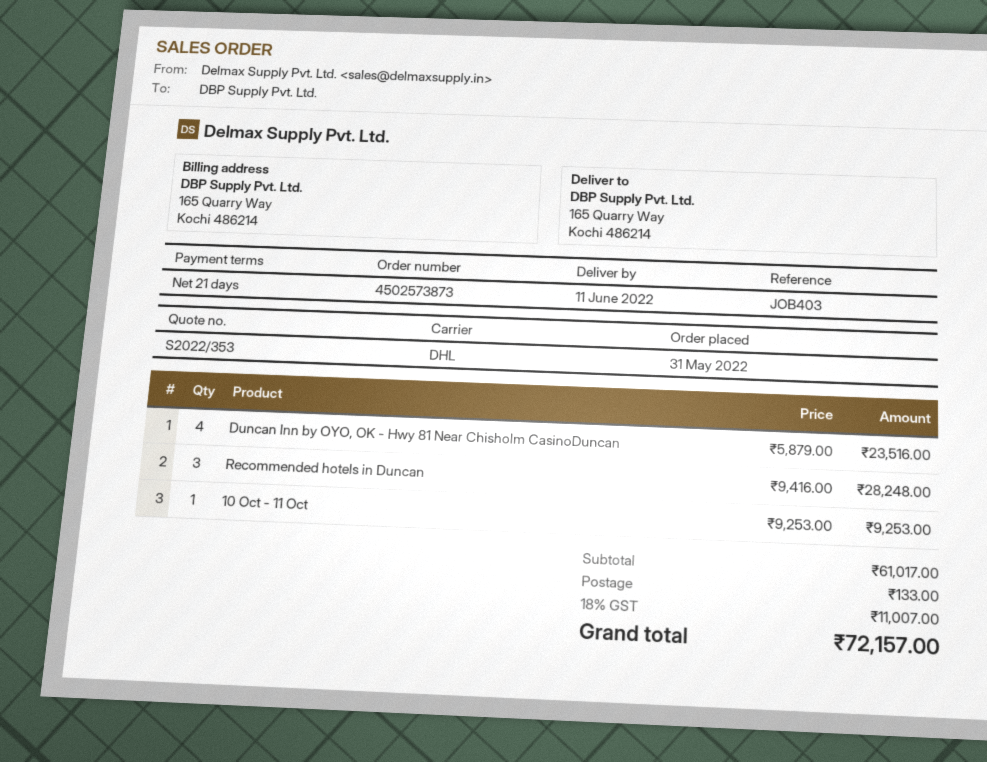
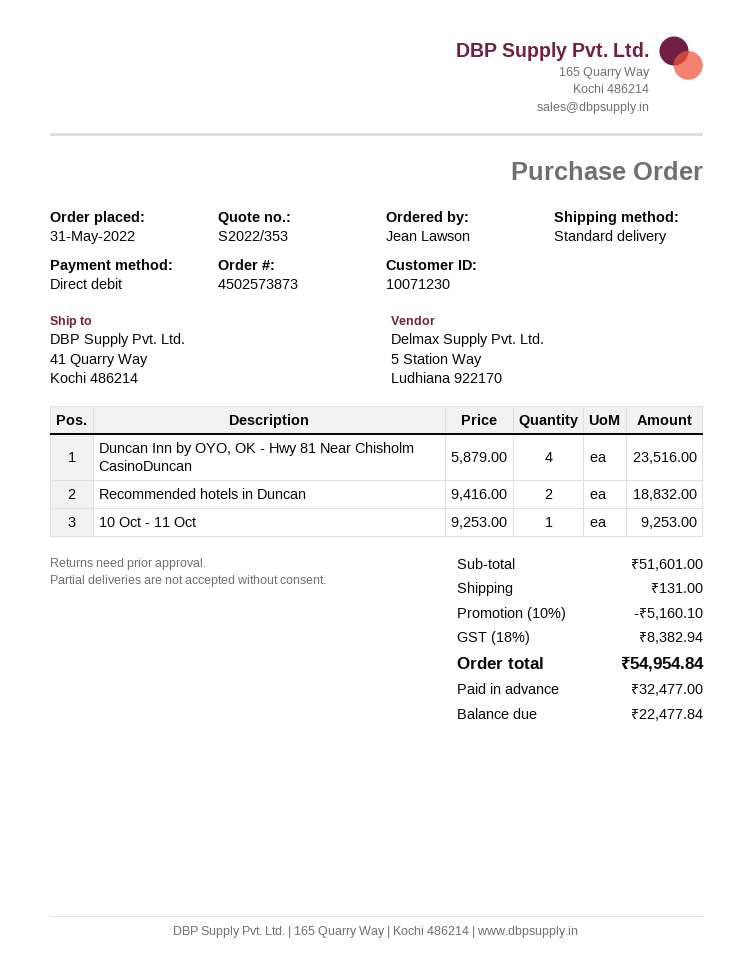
shipping method: DHL -> standard
ship to: 165 Quarry Way, Kochi 486214 -> 41 Quarry Way, Kochi 486214
Recommended hotels in Duncan: 3 x 9416.00 = 28248.00 -> 2 x 9416.00 = 18832.00
subtotal: 61017.00 -> 51601.00
discount: none -> 10% = 5160.10
shipping: 133.00 -> 131.00
tax: 18% = 11007.00 -> 18% = 8382.94
total: 72157.00 -> 54954.84

